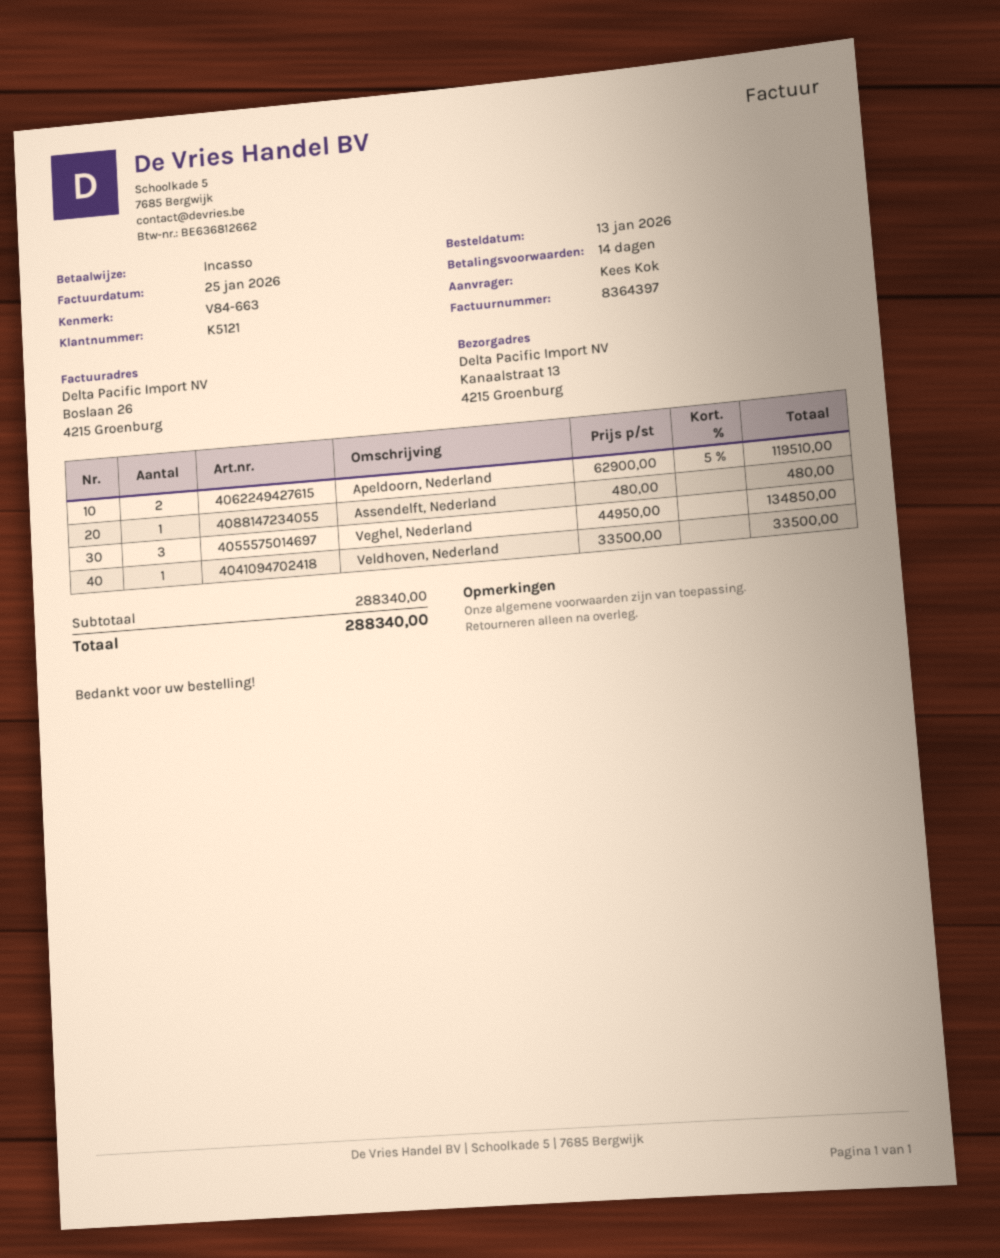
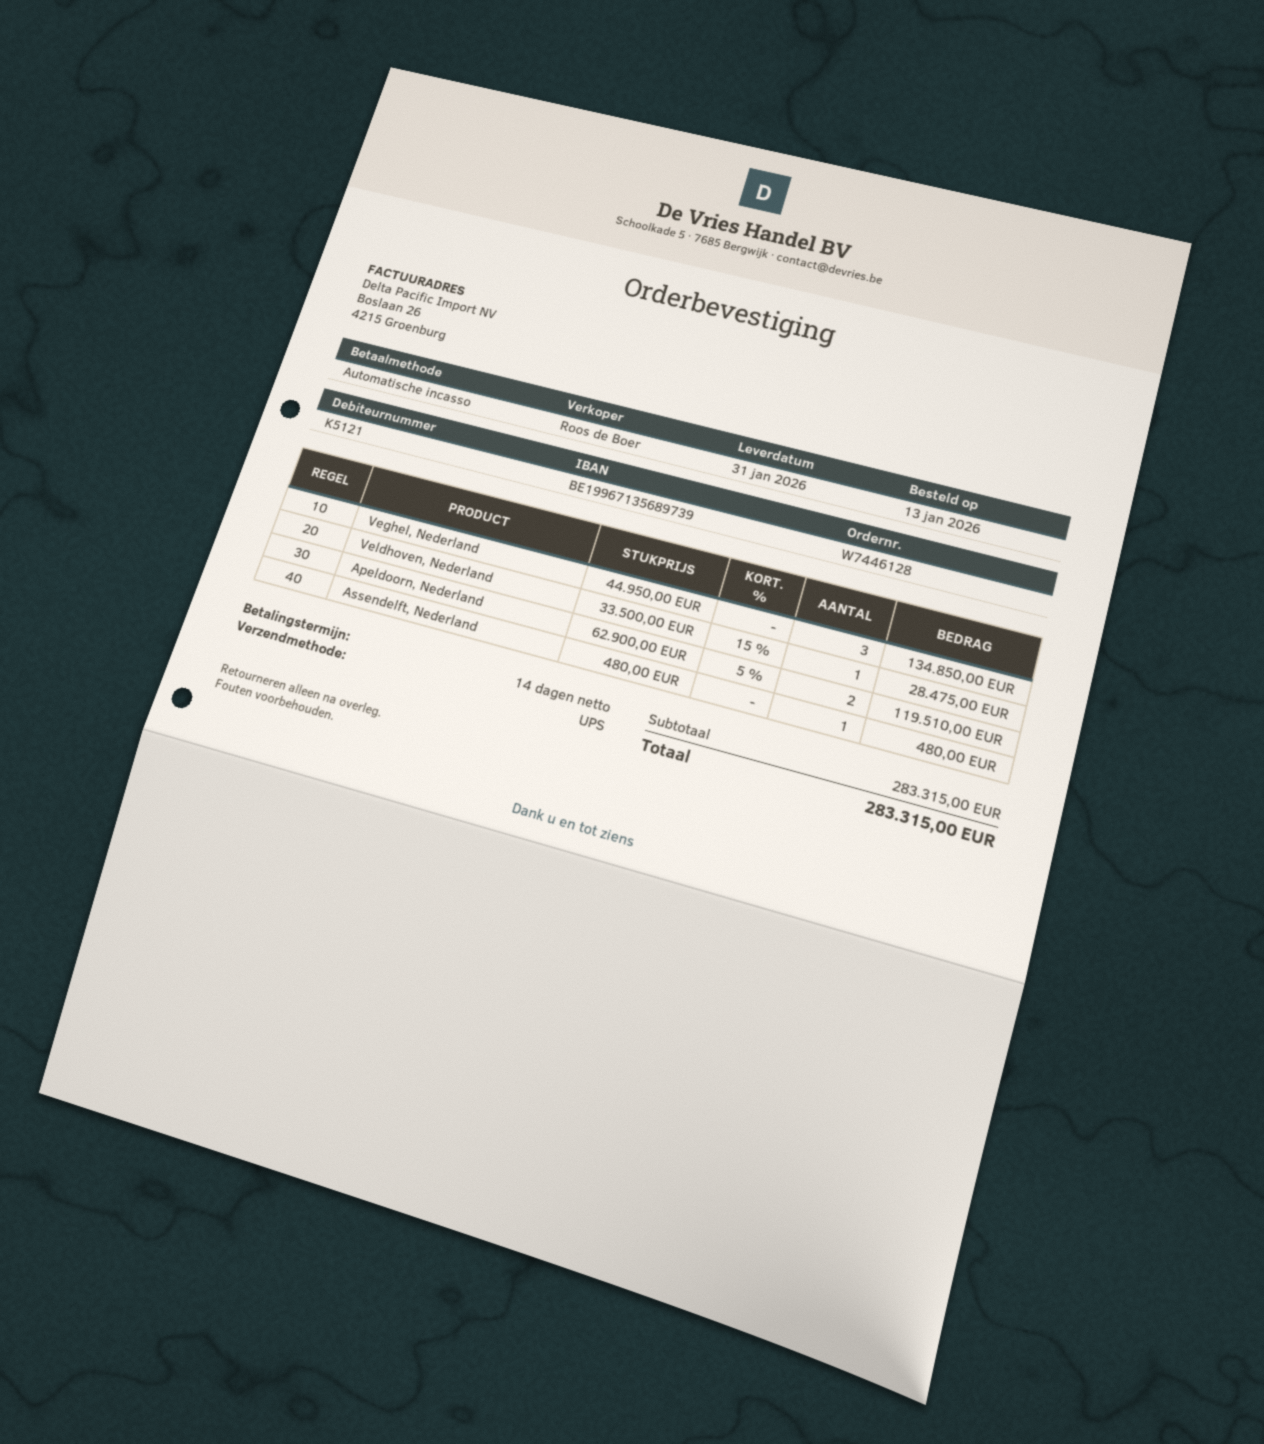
Veldhoven, Nederland: 1 x 33500.00 = 33500.00 -> 1 x 33500.00 - 15% = 28475.00
subtotal: 288340.00 -> 283315.00
total: 288340.00 -> 283315.00

